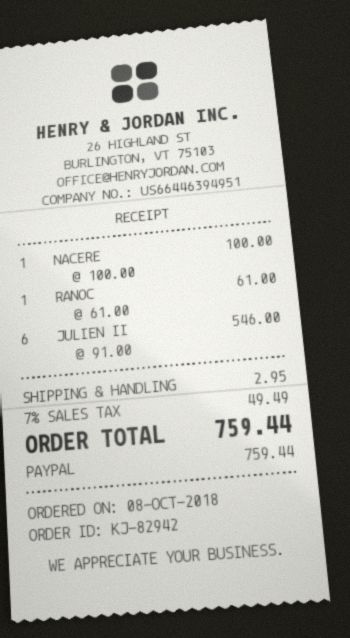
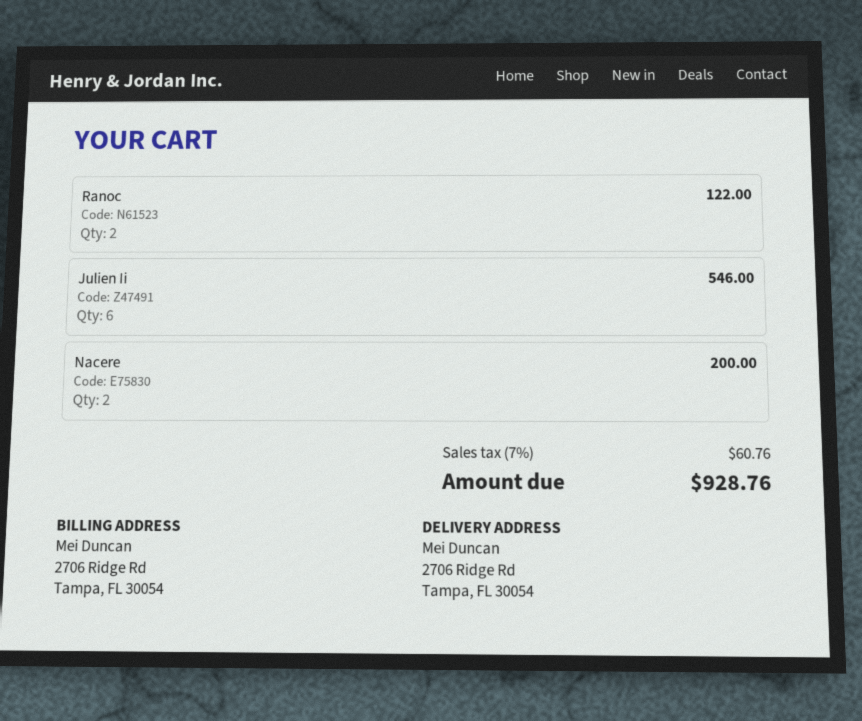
NACERE: 1 for 100.00 -> 2 for 200.00
RANOC: 1 for 61.00 -> 2 for 122.00
shipping: 2.95 -> none
tax: 7% = 49.49 -> 7% = 60.76
total: 759.44 -> 928.76

